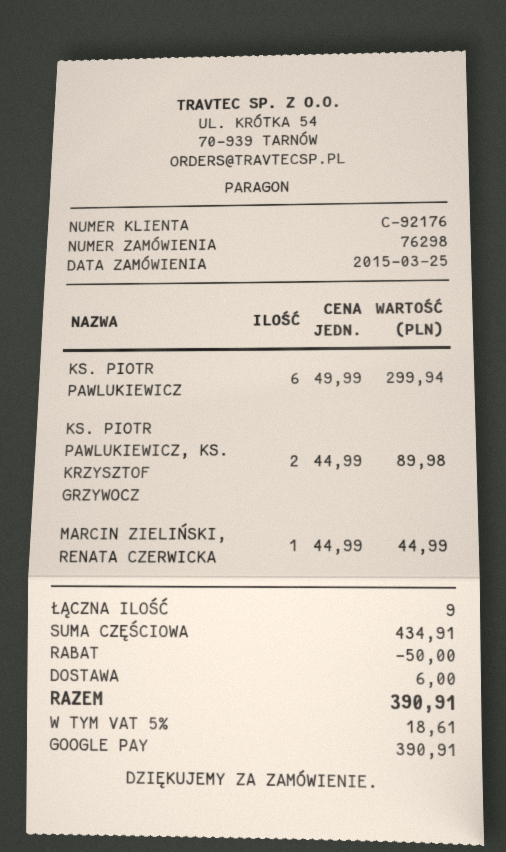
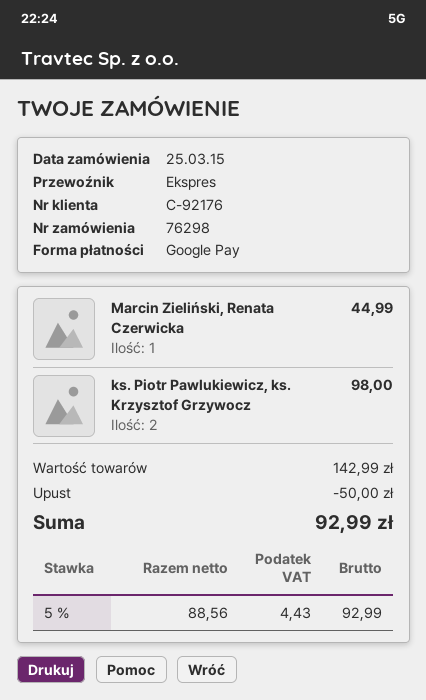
KS. PIOTR PAWLUKIEWICZ: 6 for 299.94 -> none
KS. PIOTR PAWLUKIEWICZ, KS. KRZYSZTOF GRZYWOCZ: 2 for 89.98 -> 2 for 98.00
subtotal: 434.91 -> 142.99
shipping: 6.00 -> none
tax: 5% = 18.61 -> 5% = 4.43
total: 390.91 -> 92.99

